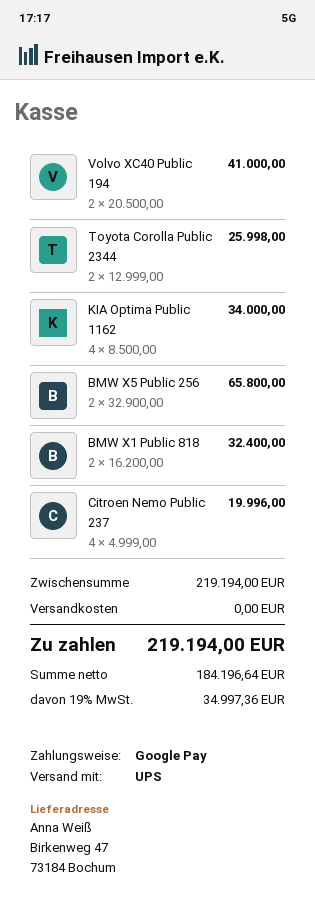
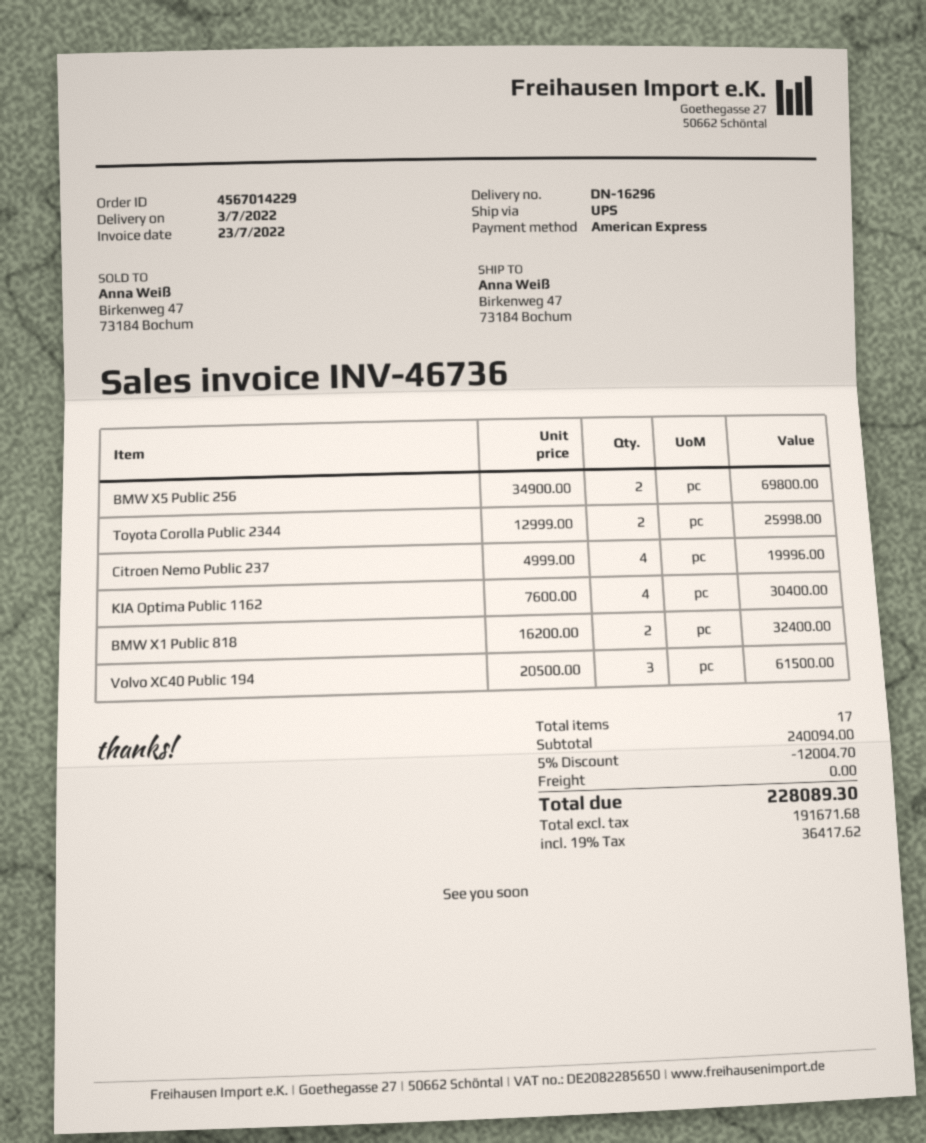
payment method: Google Pay -> American Express
Volvo XC40 Public 194: 2 x 20500.00 = 41000.00 -> 3 x 20500.00 = 61500.00
KIA Optima Public 1162: 4 x 8500.00 = 34000.00 -> 4 x 7600.00 = 30400.00
BMW X5 Public 256: 2 x 32900.00 = 65800.00 -> 2 x 34900.00 = 69800.00
subtotal: 219194.00 -> 240094.00
discount: none -> 5% = 12004.70
net: 184196.64 -> 191671.68
tax: 19% = 34997.36 -> 19% = 36417.62
total: 219194.00 -> 228089.30

